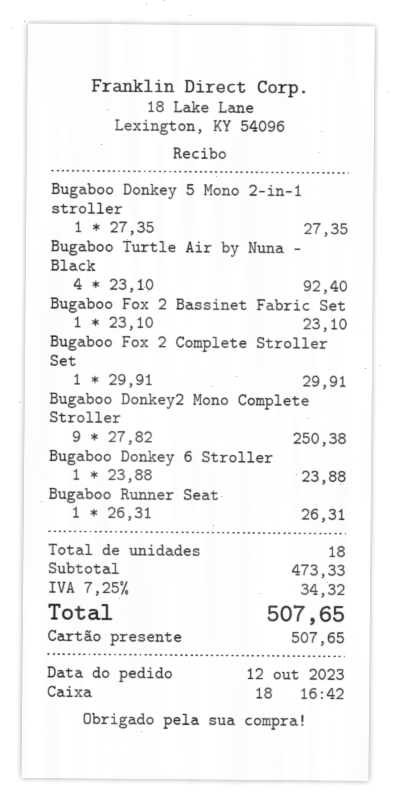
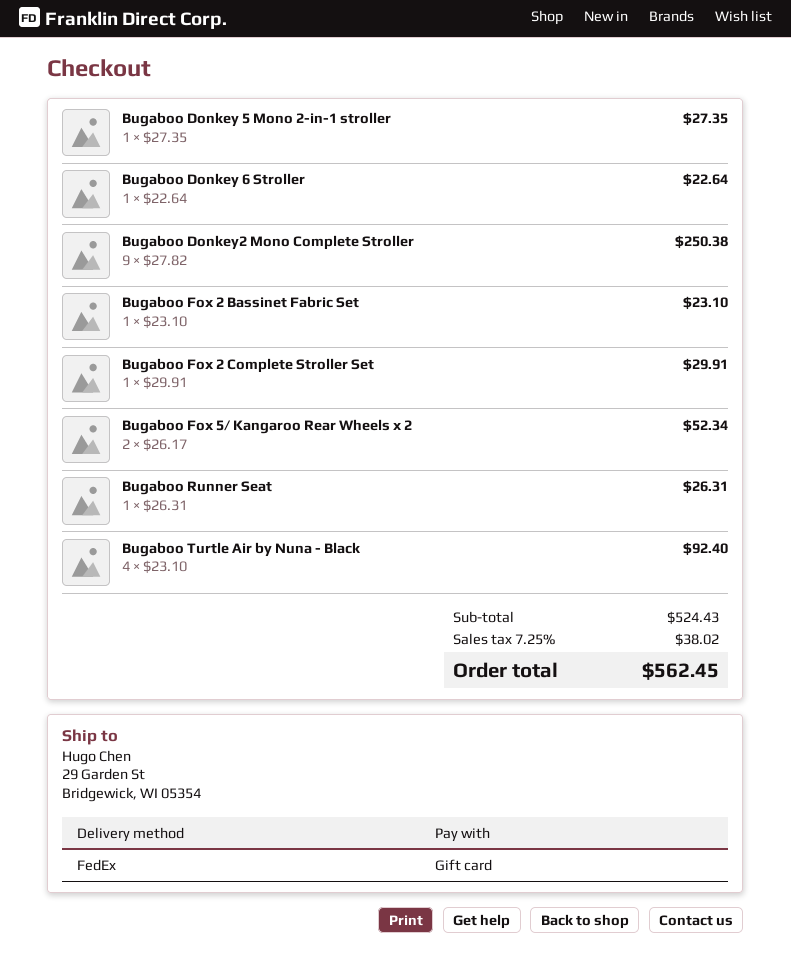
Bugaboo Donkey 6 Stroller: 1 x 23.88 = 23.88 -> 1 x 22.64 = 22.64
Bugaboo Fox 5/ Kangaroo Rear Wheels x 2: none -> 2 x 26.17 = 52.34
subtotal: 473.33 -> 524.43
tax: 7.25% = 34.32 -> 7.25% = 38.02
total: 507.65 -> 562.45

